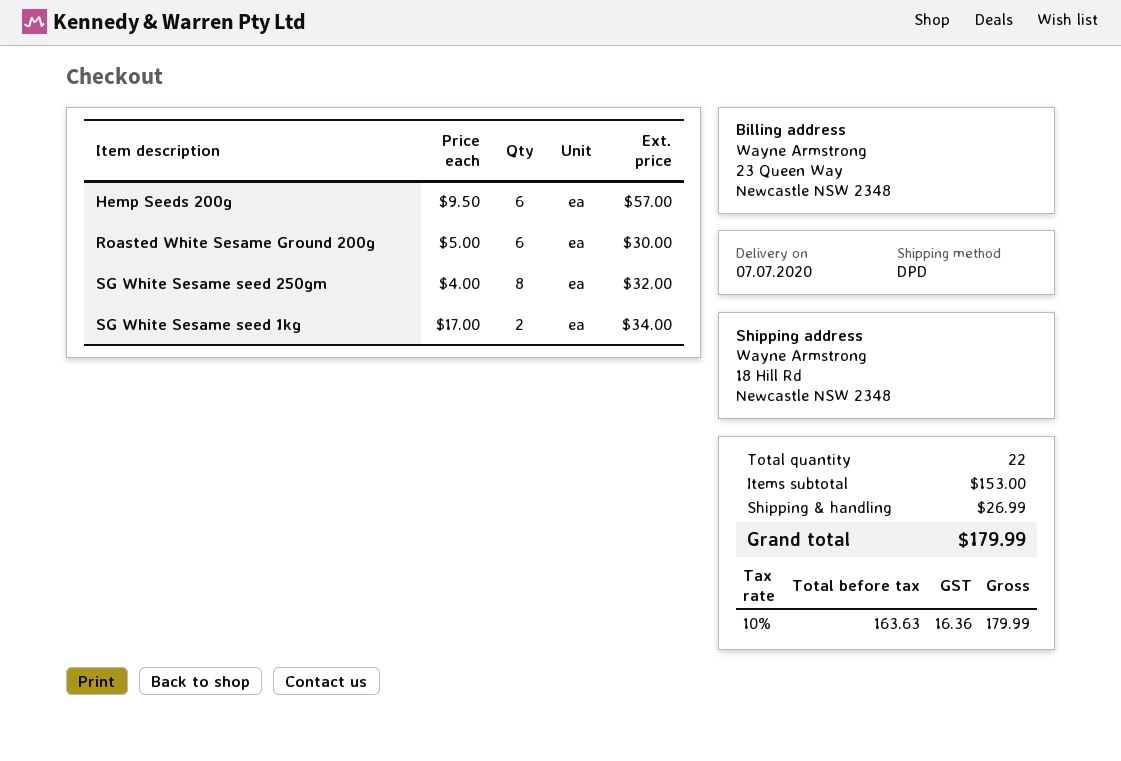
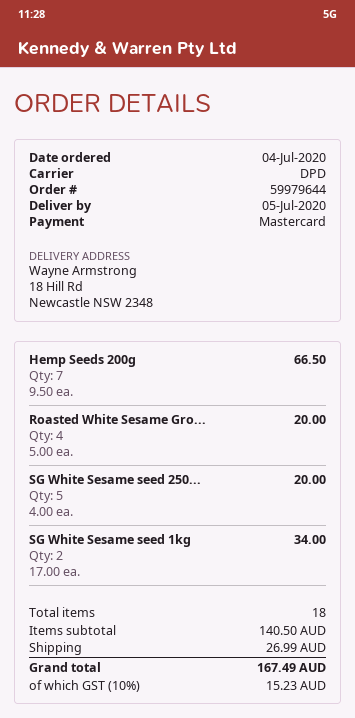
delivery date: 2020-07-07 -> 2020-07-05
Hemp Seeds 200g: 6 x 9.50 = 57.00 -> 7 x 9.50 = 66.50
Roasted White Sesame Ground 200g: 6 x 5.00 = 30.00 -> 4 x 5.00 = 20.00
SG White Sesame seed 250gm: 8 x 4.00 = 32.00 -> 5 x 4.00 = 20.00
total quantity: 22 -> 18
subtotal: 153.00 -> 140.50
tax: 10% = 16.36 -> 10% = 15.23
total: 179.99 -> 167.49

